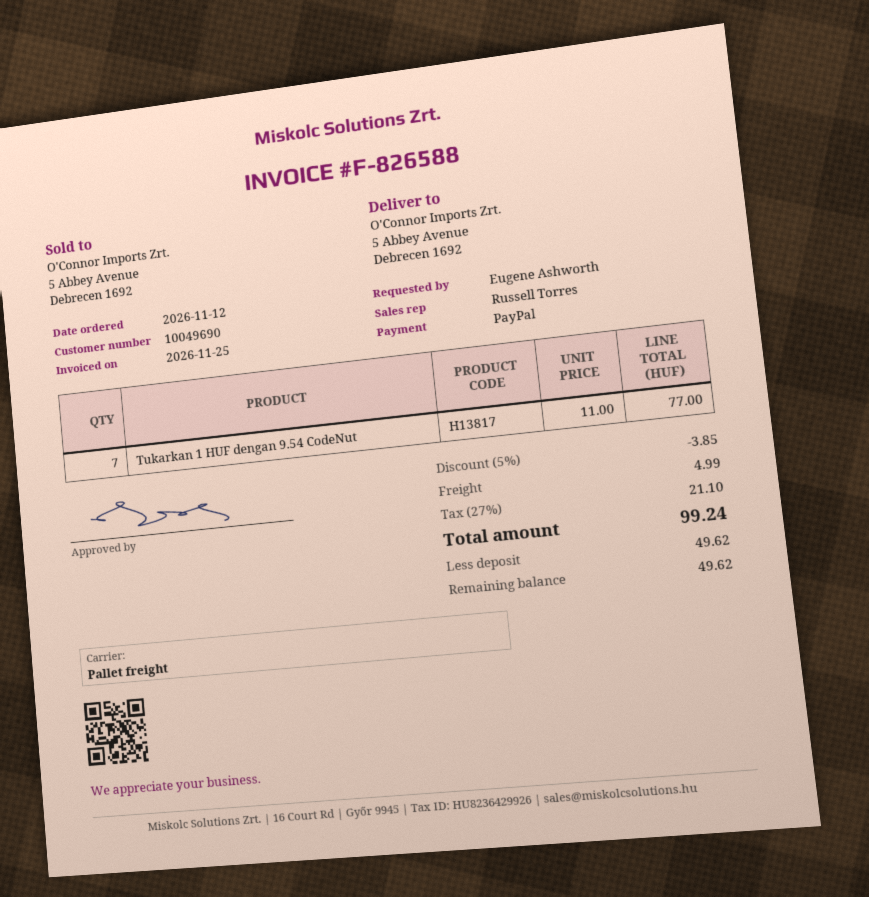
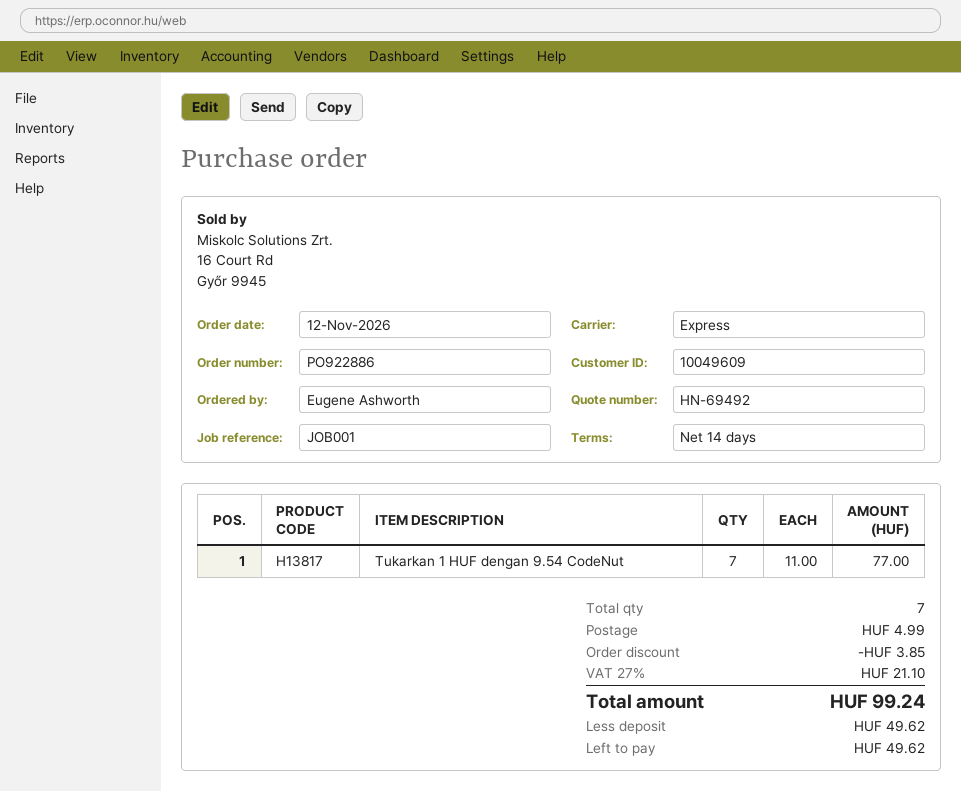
customer number: 10049690 -> 10049609
shipping method: pallet freight -> express

